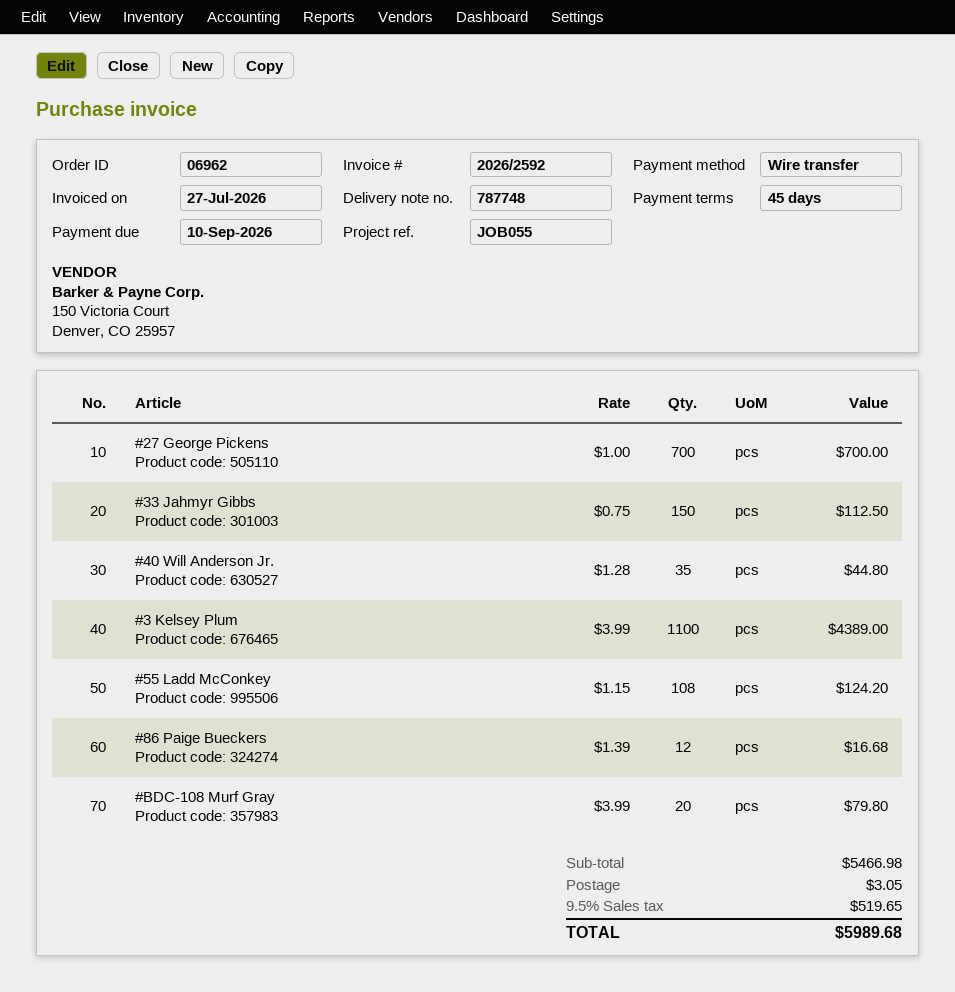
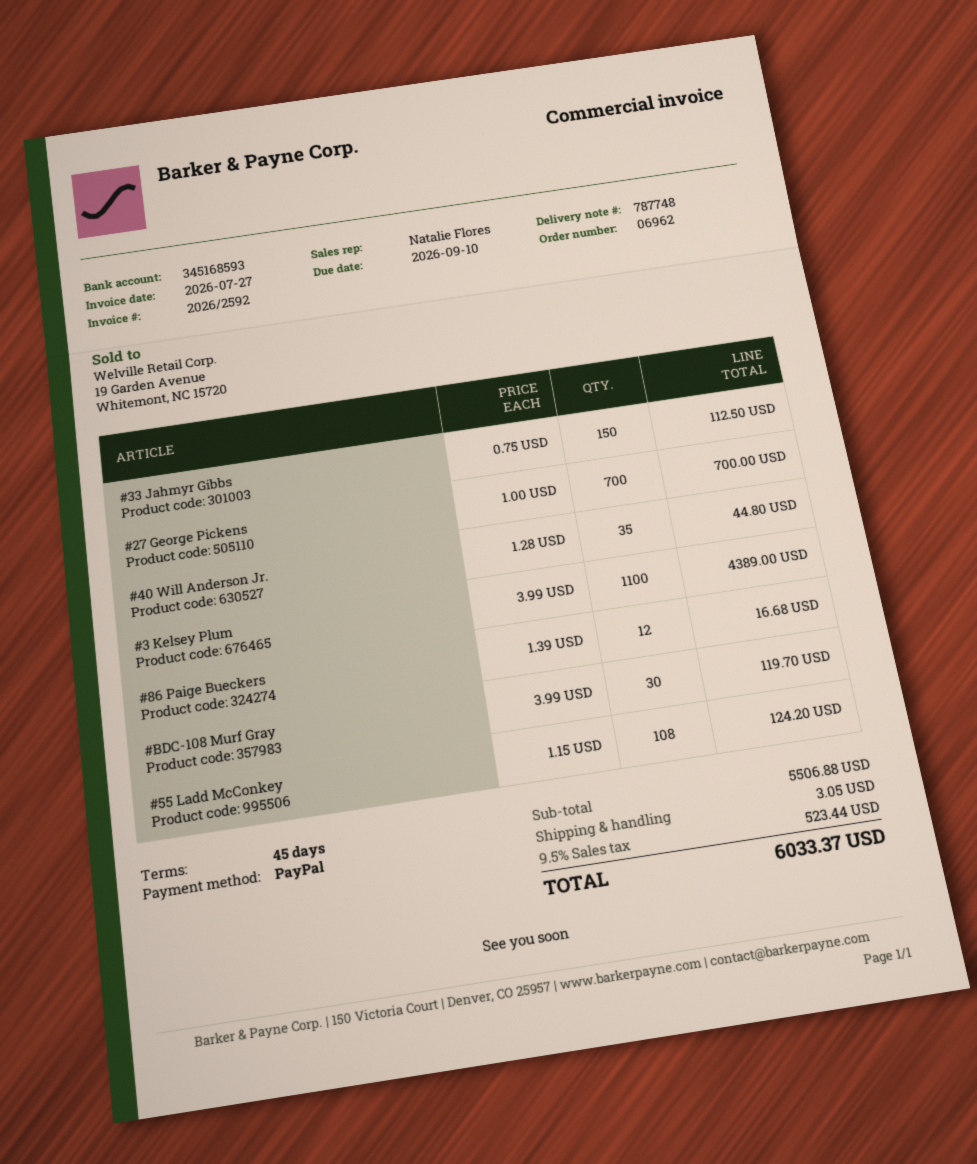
payment method: bank transfer -> PayPal
#BDC-108 Murf Gray: 20 x 3.99 = 79.80 -> 30 x 3.99 = 119.70
subtotal: 5466.98 -> 5506.88
tax: 9.5% = 519.65 -> 9.5% = 523.44
total: 5989.68 -> 6033.37

